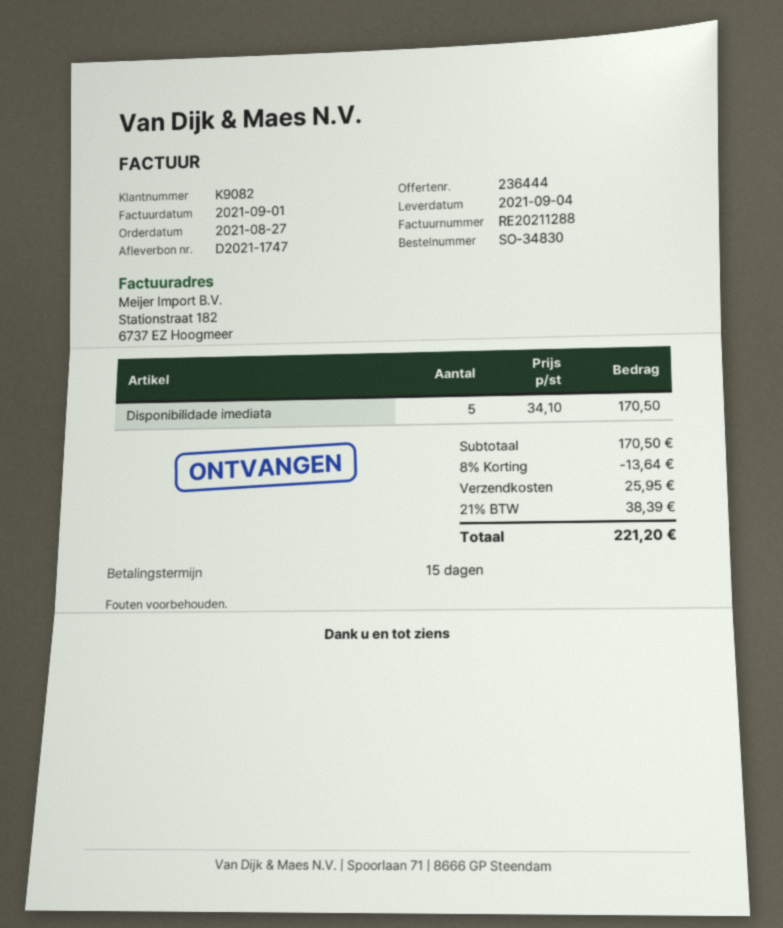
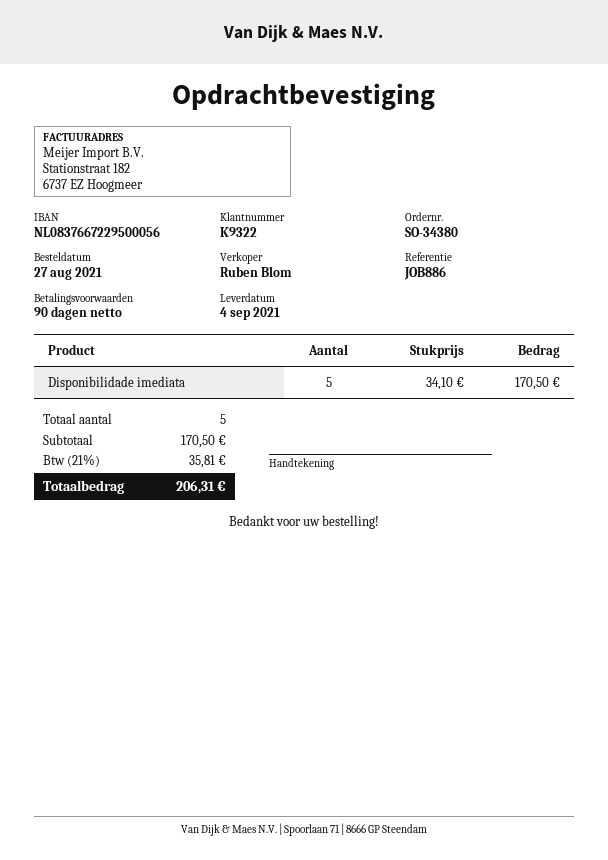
order number: SO-34830 -> SO-34380
payment terms: 15 days -> 90 days
customer number: K9082 -> K9322
discount: 8% = 13.64 -> none
shipping: 25.95 -> none
tax: 21% = 38.39 -> 21% = 35.81
total: 221.20 -> 206.31

